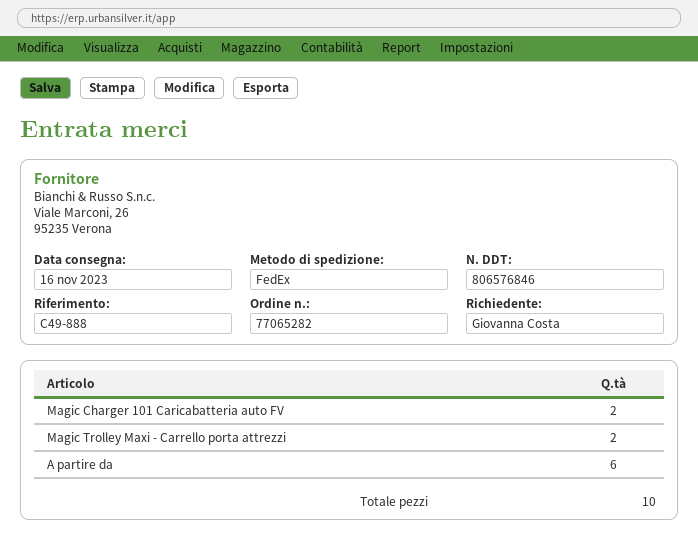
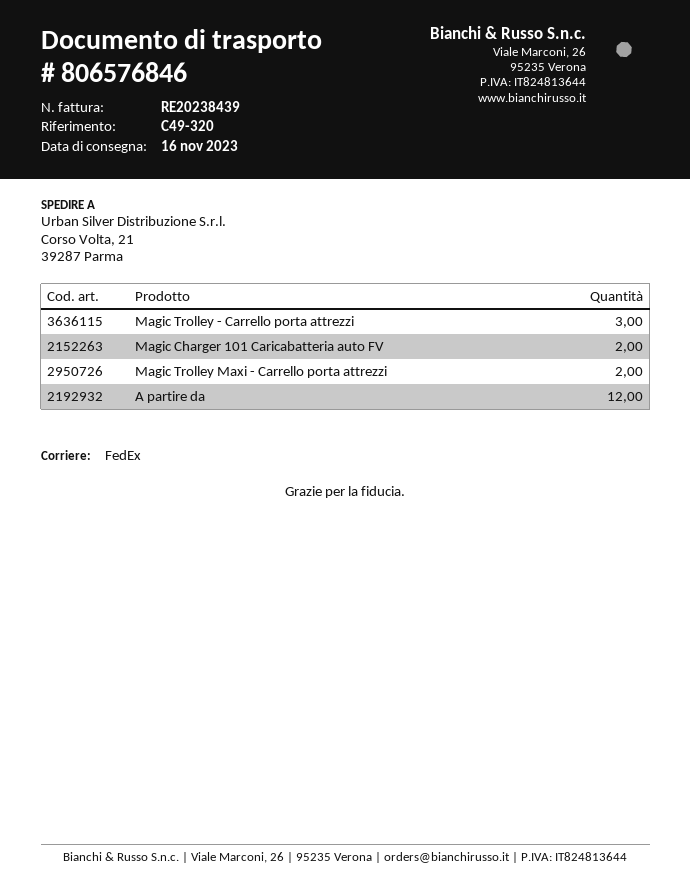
reference: C49-888 -> C49-320
A partire da: 6 -> 12
Magic Trolley - Carrello porta attrezzi: none -> 3

